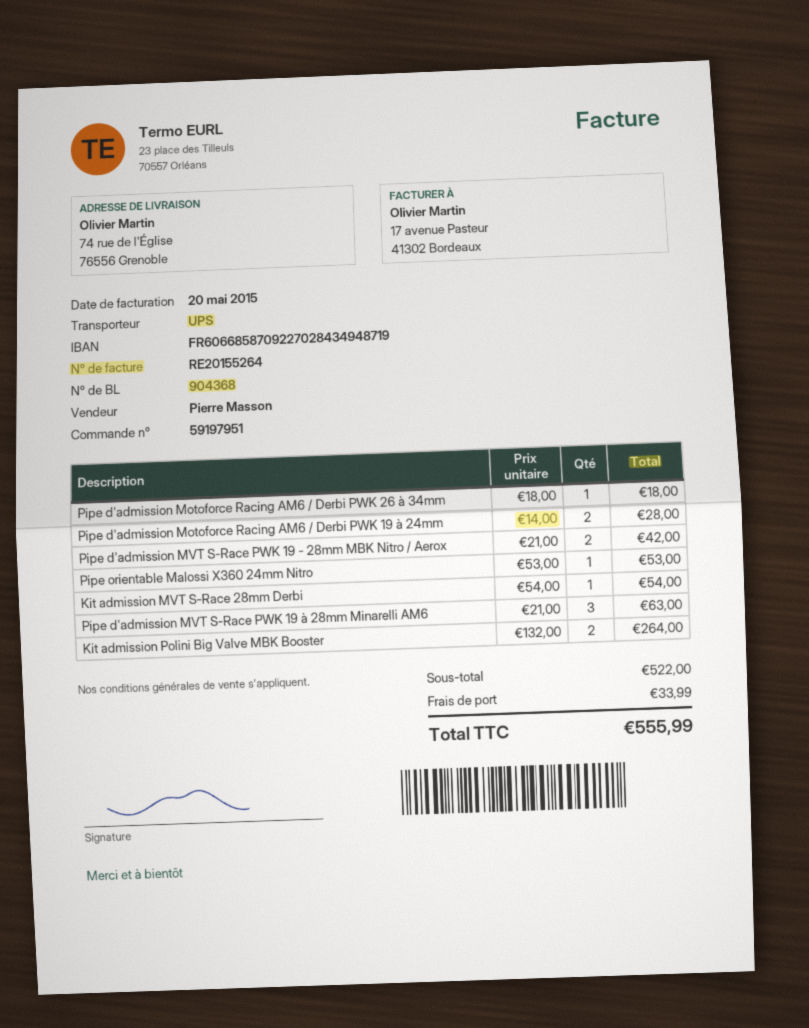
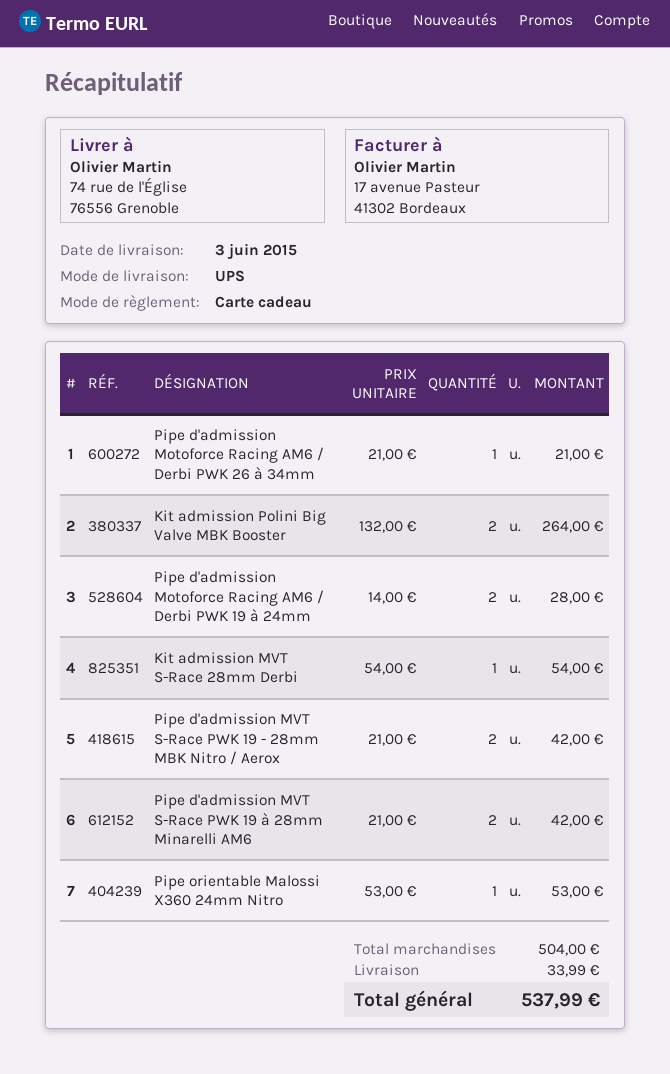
Pipe d'admission Motoforce Racing AM6 / Derbi PWK 26 à 34mm: 1 x 18.00 = 18.00 -> 1 x 21.00 = 21.00
Pipe d'admission MVT S-Race PWK 19 à 28mm Minarelli AM6: 3 x 21.00 = 63.00 -> 2 x 21.00 = 42.00
subtotal: 522.00 -> 504.00
total: 555.99 -> 537.99

